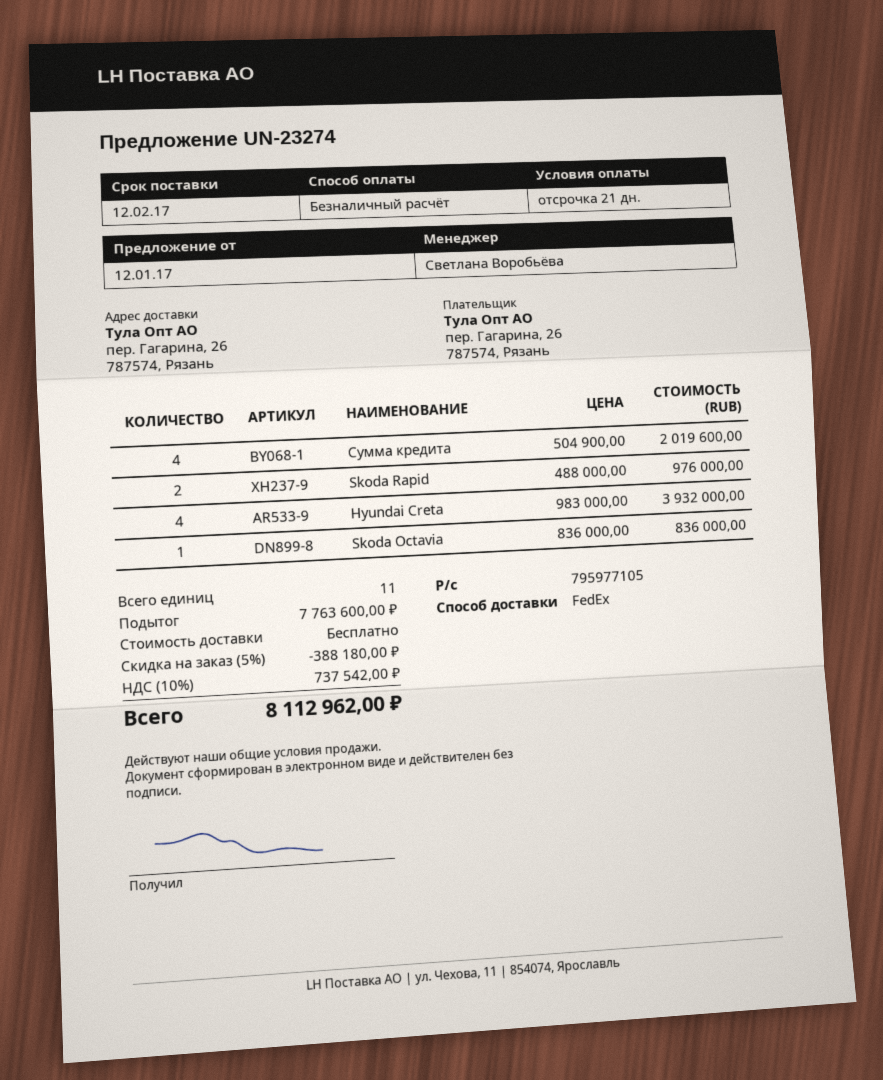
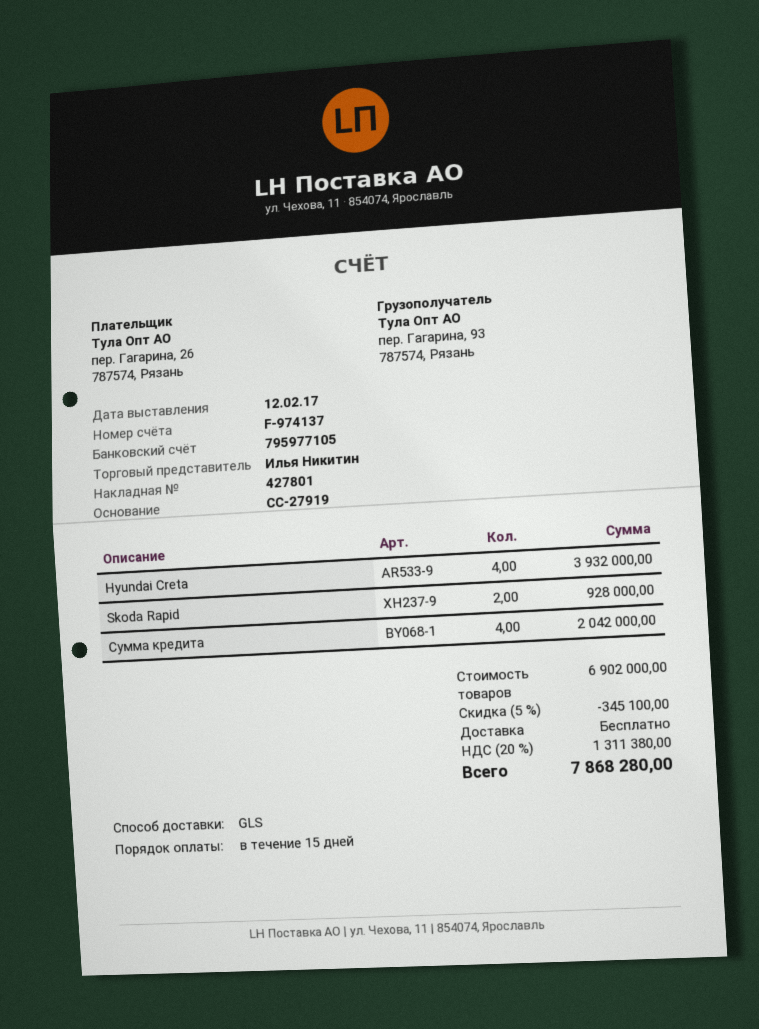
payment terms: 21 days -> 15 days
sales rep: Светлана Воробьёва -> Илья Никитин
shipping method: FedEx -> GLS
ship to: пер. Гагарина, 26, 787574, Рязань -> пер. Гагарина, 93, 787574, Рязань
Сумма кредита: 4 for 2019600.00 -> 4 for 2042000.00
Skoda Rapid: 2 for 976000.00 -> 2 for 928000.00
Skoda Octavia: 1 for 836000.00 -> none
subtotal: 7763600.00 -> 6902000.00
discount: 5% = 388180.00 -> 5% = 345100.00
tax: 10% = 737542.00 -> 20% = 1311380.00
total: 8112962.00 -> 7868280.00

